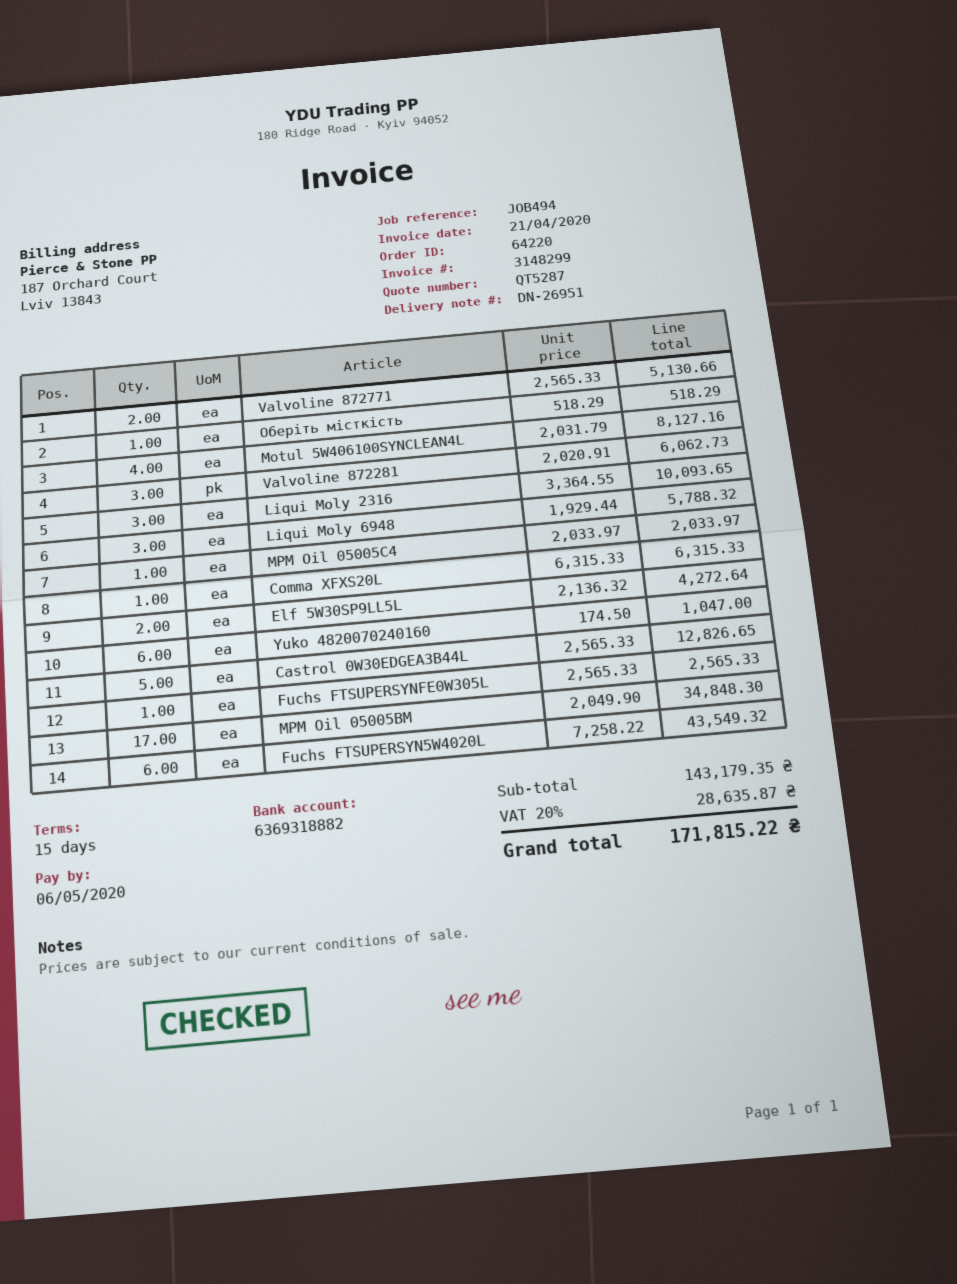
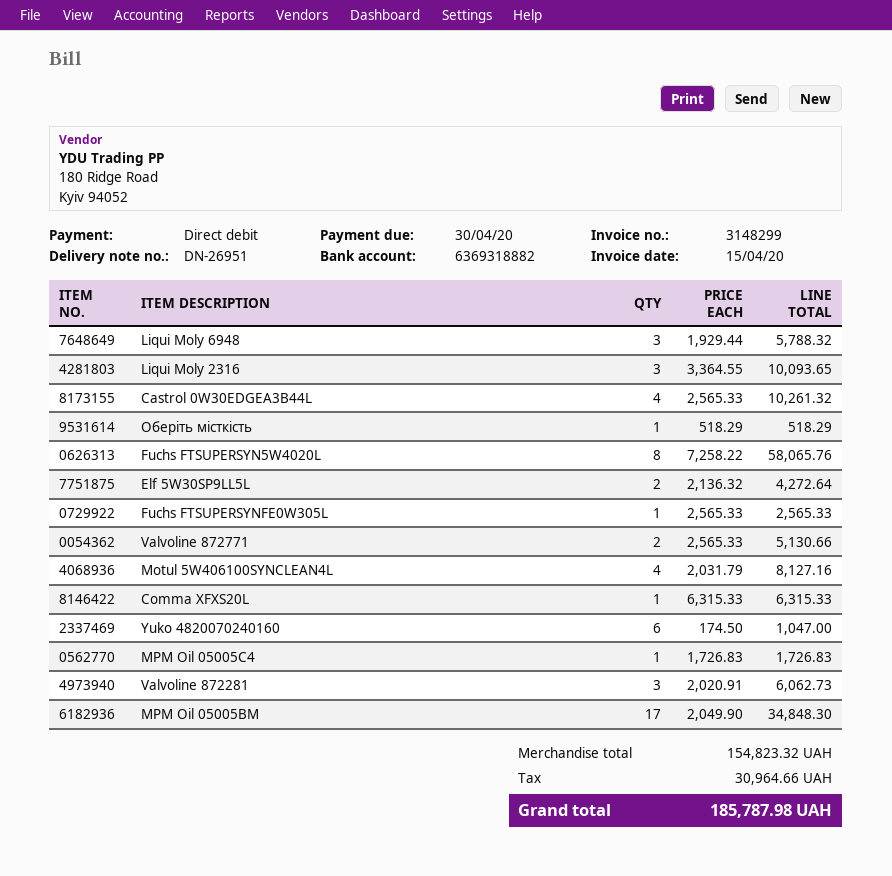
invoice date: 2020-04-21 -> 2020-04-15
due date: 2020-05-06 -> 2020-04-30
MPM Oil 05005C4: 1 x 2033.97 = 2033.97 -> 1 x 1726.83 = 1726.83
Castrol 0W30EDGEA3B44L: 5 x 2565.33 = 12826.65 -> 4 x 2565.33 = 10261.32
Fuchs FTSUPERSYN5W4020L: 6 x 7258.22 = 43549.32 -> 8 x 7258.22 = 58065.76
subtotal: 143179.35 -> 154823.32
tax: 28635.87 -> 30964.66
total: 171815.22 -> 185787.98

